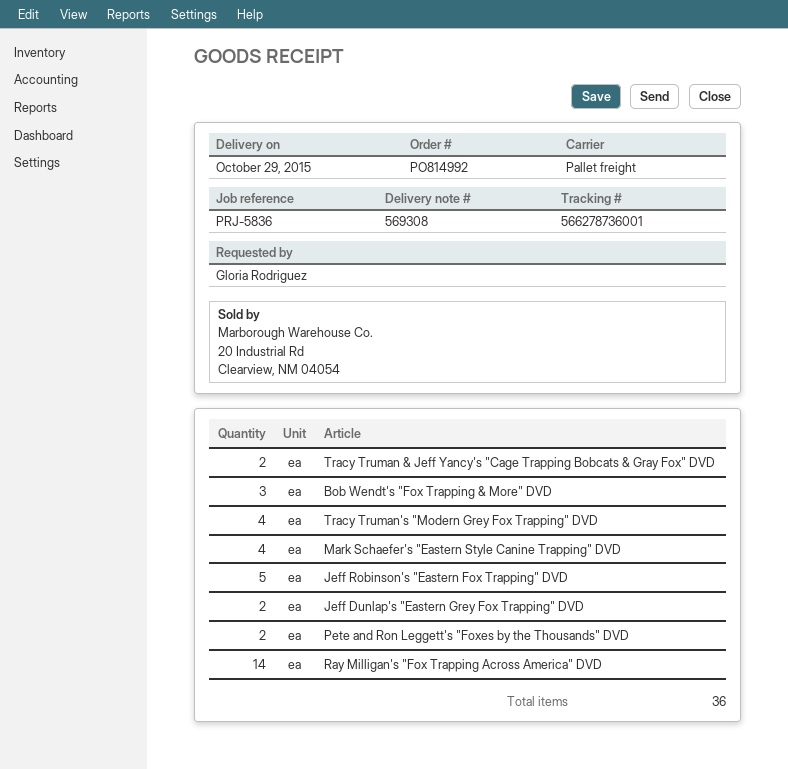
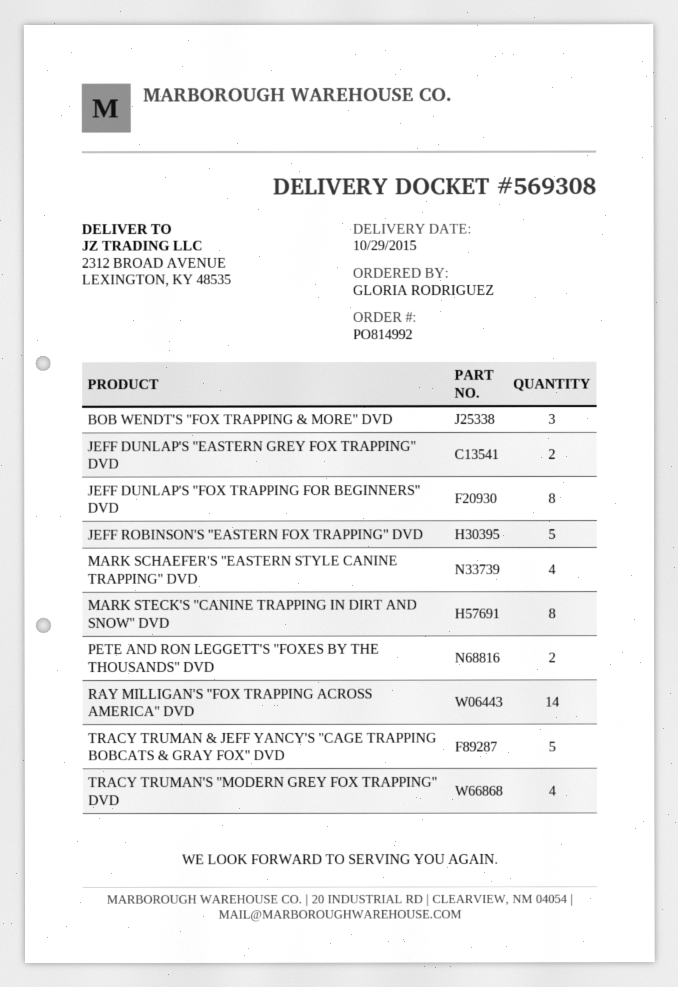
Tracy Truman & Jeff Yancy's "Cage Trapping Bobcats & Gray Fox" DVD: 2 -> 5
JEFF DUNLAP'S "FOX TRAPPING FOR BEGINNERS" DVD: none -> 8
MARK STECK'S "CANINE TRAPPING IN DIRT AND SNOW" DVD: none -> 8

